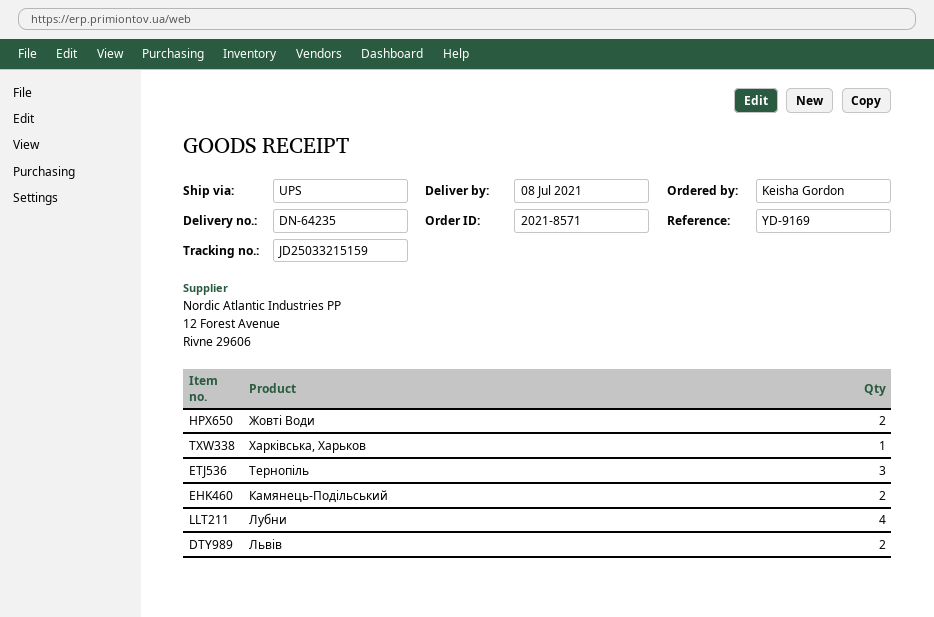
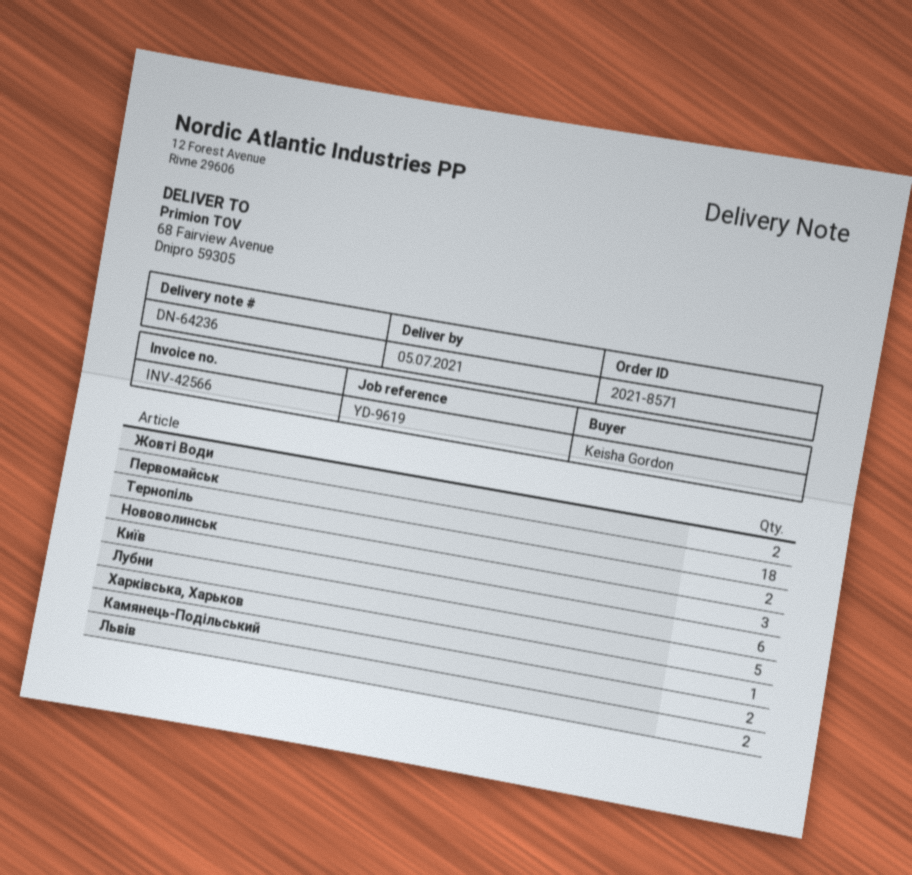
delivery note number: DN-64235 -> DN-64236
delivery date: 2021-07-08 -> 2021-07-05
reference: YD-9169 -> YD-9619
Тернопіль: 3 -> 2
Лубни: 4 -> 5
Первомайськ: none -> 18
Нововолинськ: none -> 3
Київ: none -> 6

